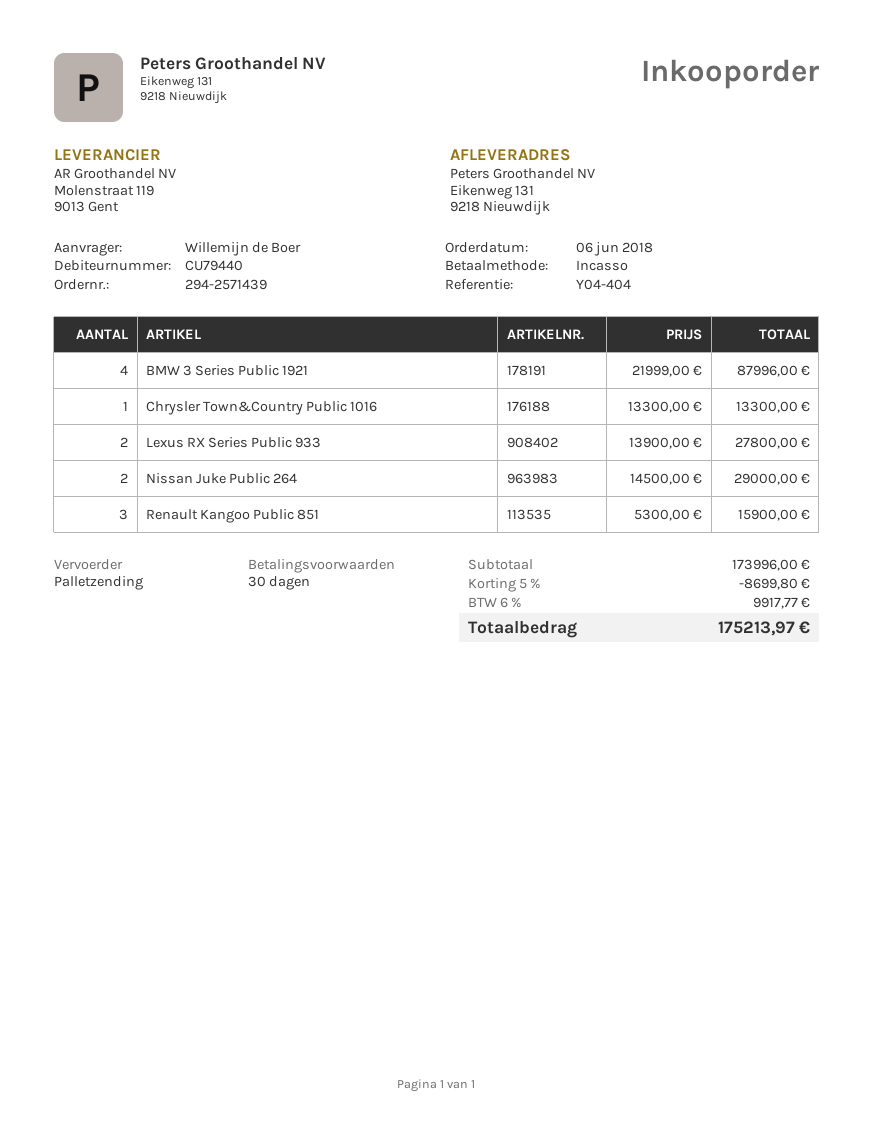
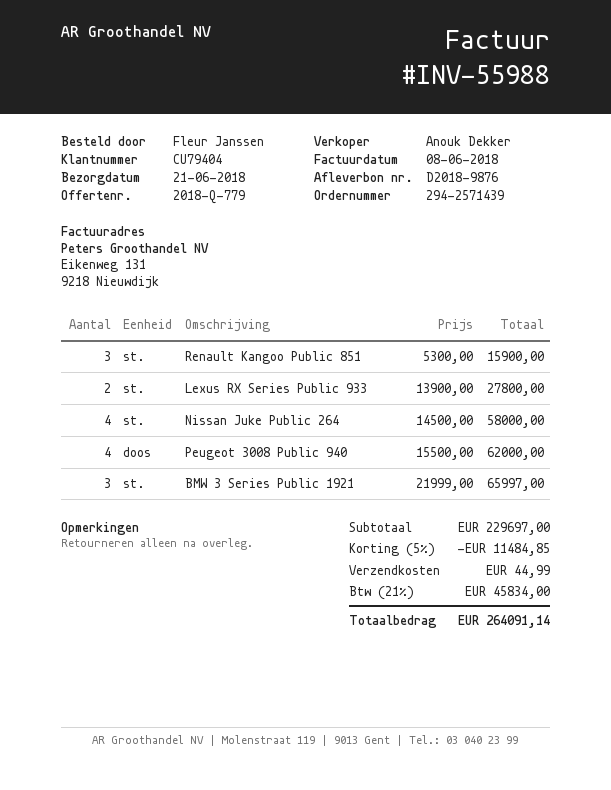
customer number: CU79440 -> CU79404
ordered by: Willemijn de Boer -> Fleur Janssen
BMW 3 Series Public 1921: 4 x 21999.00 = 87996.00 -> 3 x 21999.00 = 65997.00
Chrysler Town&Country Public 1016: 1 x 13300.00 = 13300.00 -> none
Nissan Juke Public 264: 2 x 14500.00 = 29000.00 -> 4 x 14500.00 = 58000.00
Peugeot 3008 Public 940: none -> 4 x 15500.00 = 62000.00
subtotal: 173996.00 -> 229697.00
discount: 5% = 8699.80 -> 5% = 11484.85
shipping: none -> 44.99
tax: 6% = 9917.77 -> 21% = 45834.00
total: 175213.97 -> 264091.14

